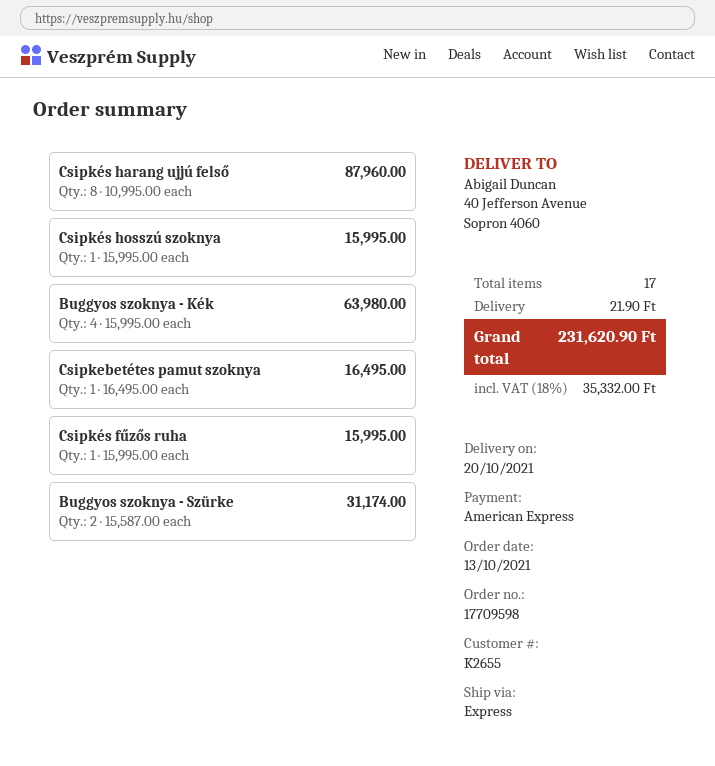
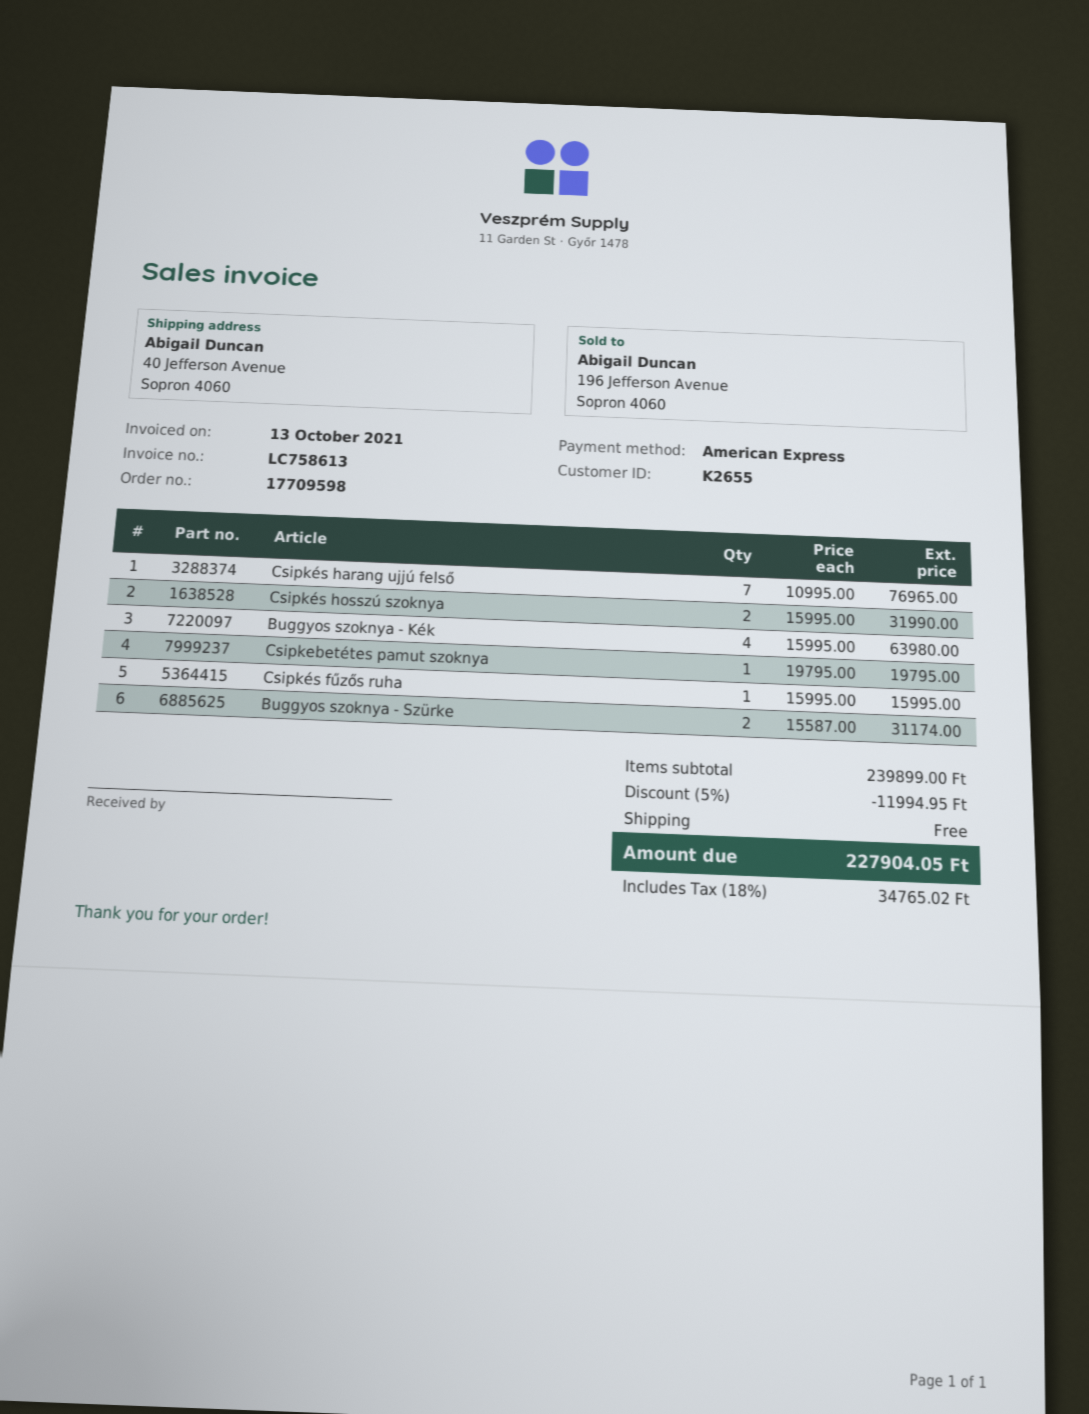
Csipkés harang ujjú felső: 8 x 10995.00 = 87960.00 -> 7 x 10995.00 = 76965.00
Csipkés hosszú szoknya: 1 x 15995.00 = 15995.00 -> 2 x 15995.00 = 31990.00
Csipkebetétes pamut szoknya: 1 x 16495.00 = 16495.00 -> 1 x 19795.00 = 19795.00
discount: none -> 5% = 11994.95
shipping: 21.90 -> 0.00
tax: 18% = 35332.00 -> 18% = 34765.02
total: 231620.90 -> 227904.05

